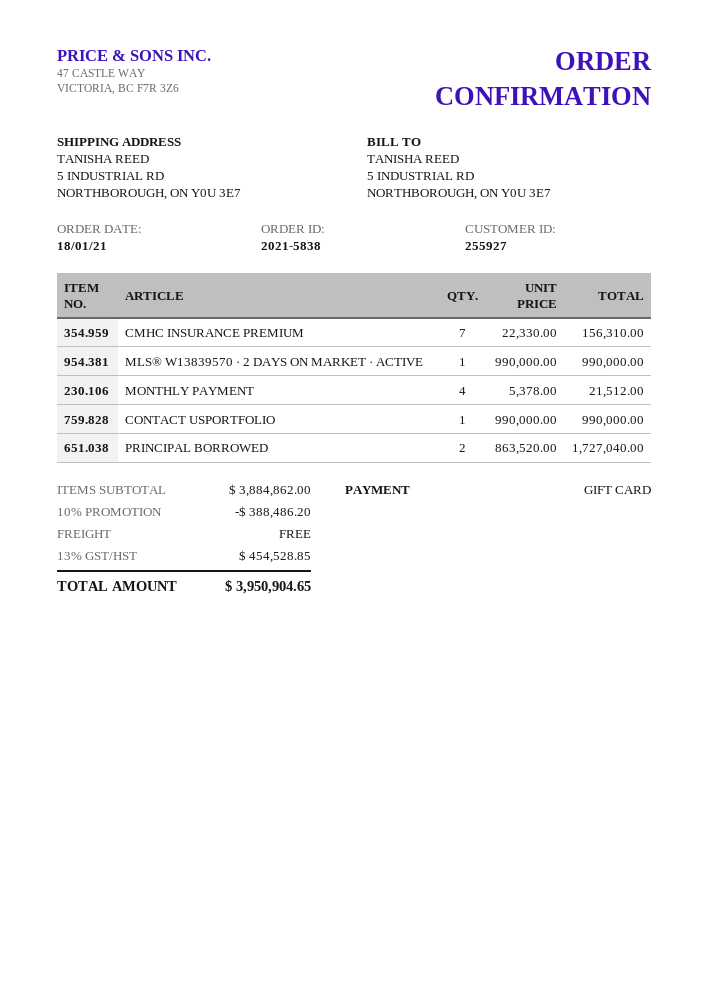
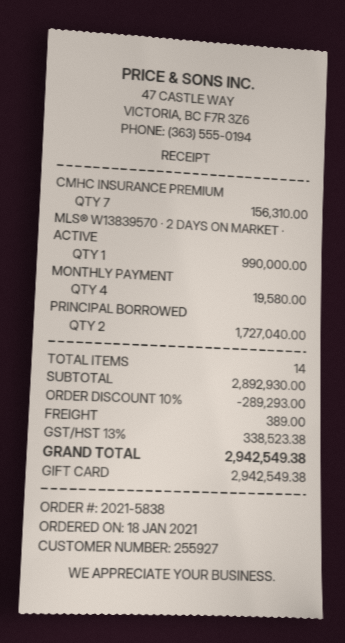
MONTHLY PAYMENT: 4 for 21512.00 -> 4 for 19580.00
CONTACT USPORTFOLIO: 1 for 990000.00 -> none
subtotal: 3884862.00 -> 2892930.00
discount: 10% = 388486.20 -> 10% = 289293.00
shipping: 0.00 -> 389.00
tax: 13% = 454528.85 -> 13% = 338523.38
total: 3950904.65 -> 2942549.38

